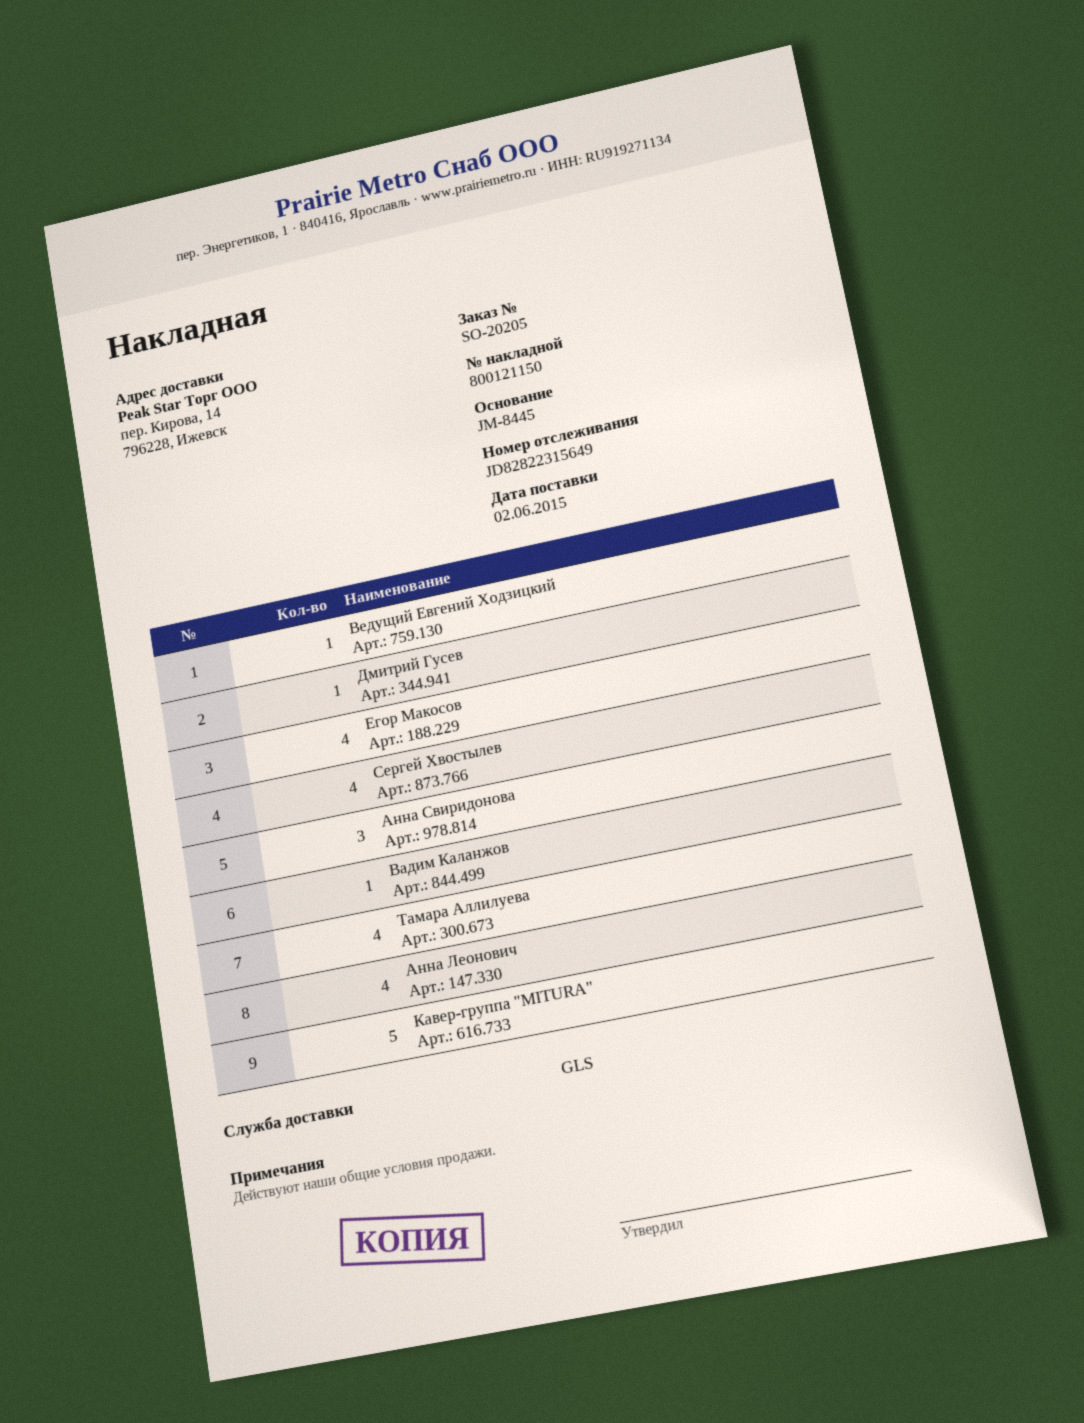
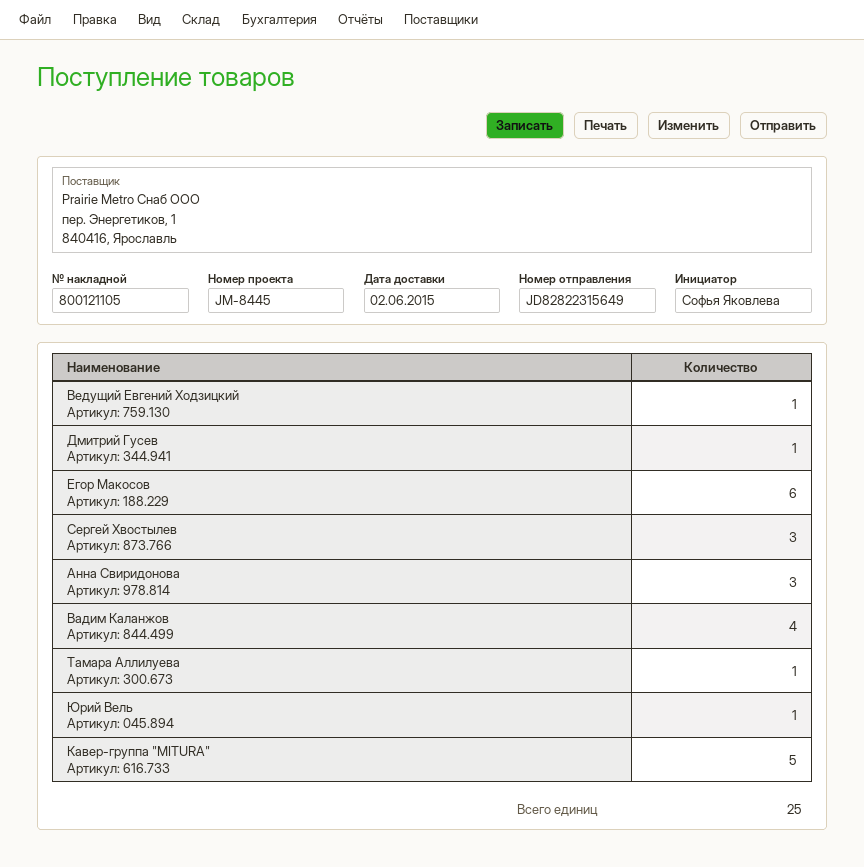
delivery note number: 800121150 -> 800121105
Егор Макосов: 4 -> 6
Сергей Хвостылев: 4 -> 3
Вадим Каланжов: 1 -> 4
Тамара Аллилуева: 4 -> 1
Анна Леонович: 4 -> none
Юрий Вель: none -> 1

